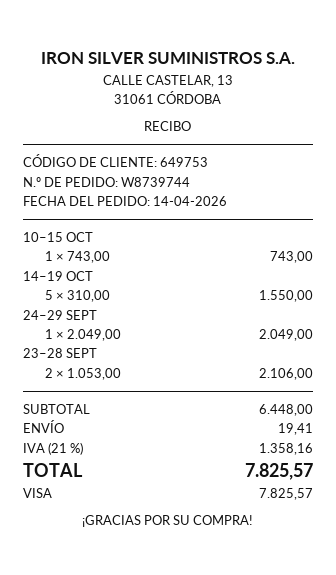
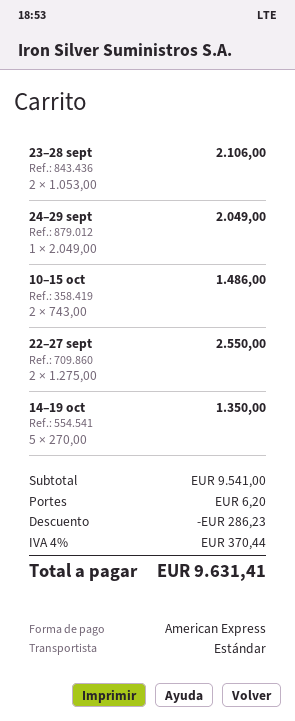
payment method: Visa -> American Express
10–15 OCT: 1 x 743.00 = 743.00 -> 2 x 743.00 = 1486.00
14–19 OCT: 5 x 310.00 = 1550.00 -> 5 x 270.00 = 1350.00
22–27 sept: none -> 2 x 1275.00 = 2550.00
subtotal: 6448.00 -> 9541.00
discount: none -> 286.23
shipping: 19.41 -> 6.20
tax: 21% = 1358.16 -> 4% = 370.44
total: 7825.57 -> 9631.41

